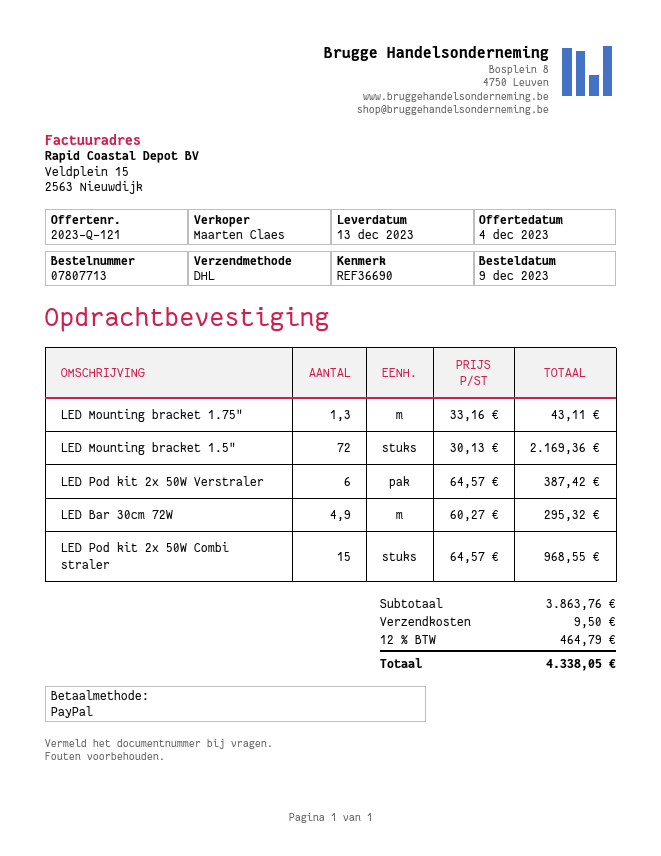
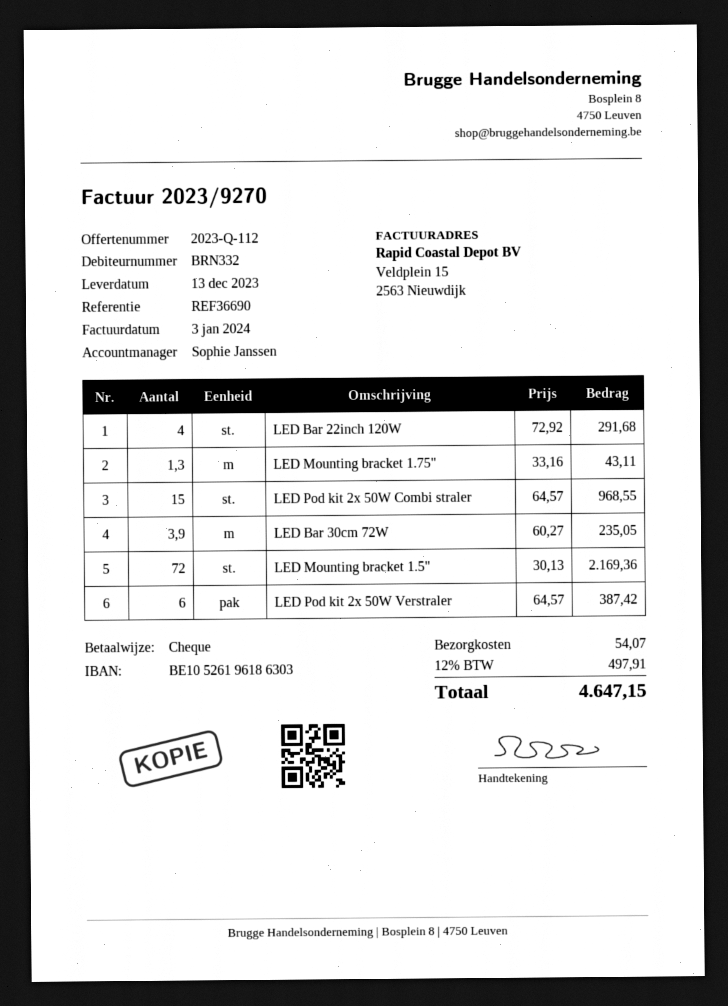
quote number: 2023-Q-121 -> 2023-Q-112
sales rep: Maarten Claes -> Sophie Janssen
payment method: PayPal -> cheque
LED Bar 30cm 72W: 4.9 x 60.27 = 295.32 -> 3.9 x 60.27 = 235.05
LED Bar 22inch 120W: none -> 4 x 72.92 = 291.68
shipping: 9.50 -> 54.07
tax: 12% = 464.79 -> 12% = 497.91
total: 4338.05 -> 4647.15

